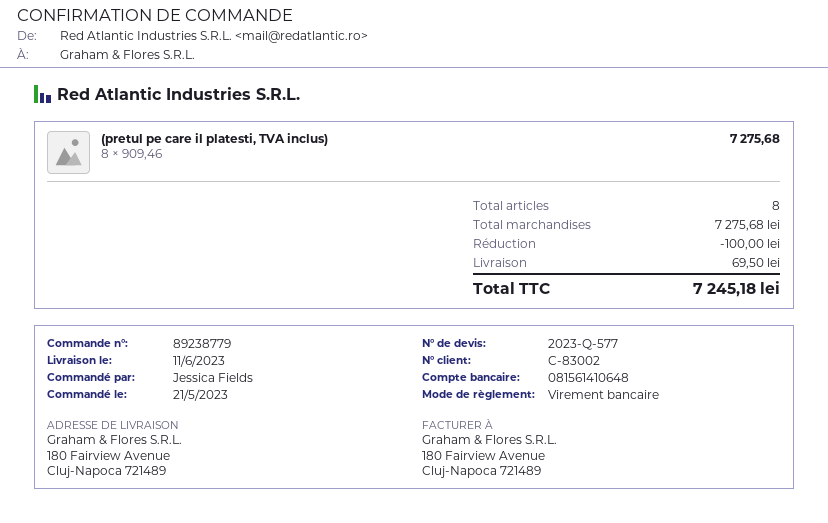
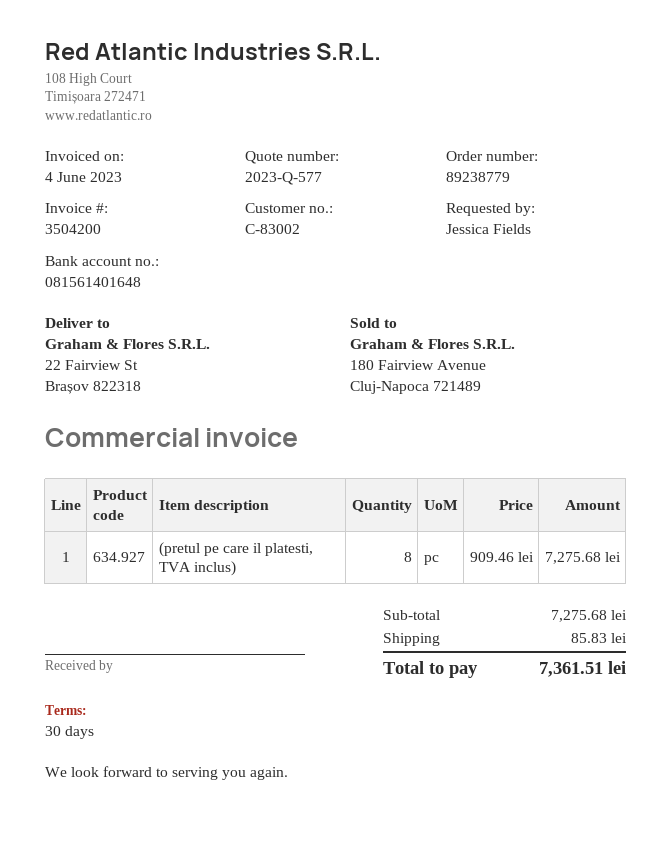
bank account: 081561410648 -> 081561401648
ship to: 180 Fairview Avenue, Cluj-Napoca 721489 -> 22 Fairview St, Brașov 822318
discount: 100.00 -> none
shipping: 69.50 -> 85.83
total: 7245.18 -> 7361.51

